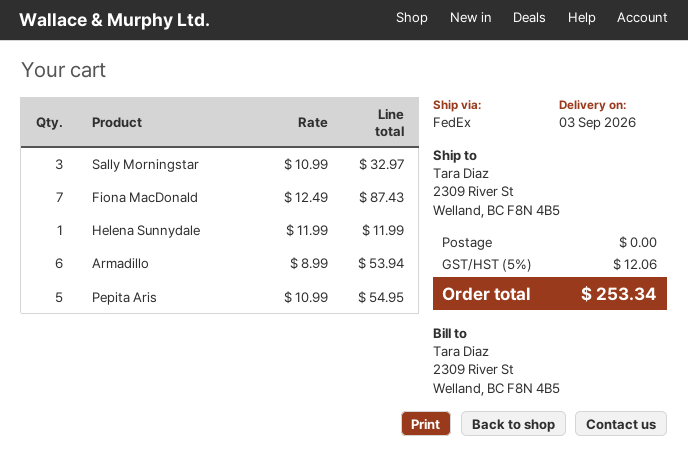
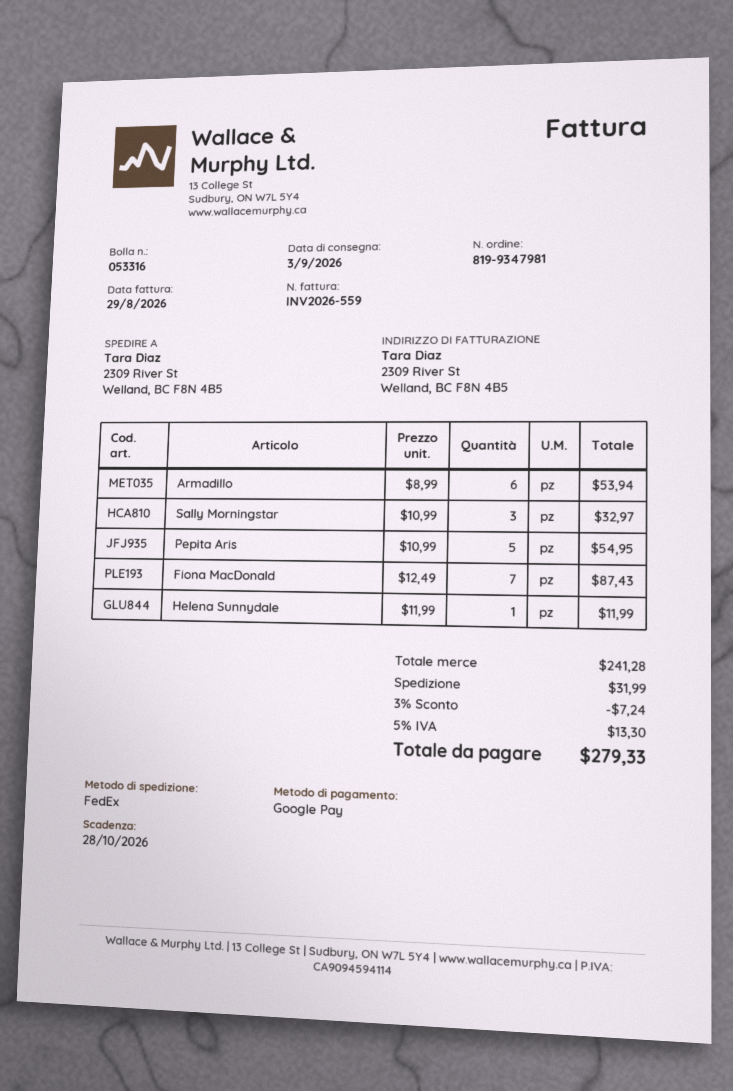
discount: none -> 3% = 7.24
shipping: 0.00 -> 31.99
tax: 5% = 12.06 -> 5% = 13.30
total: 253.34 -> 279.33

